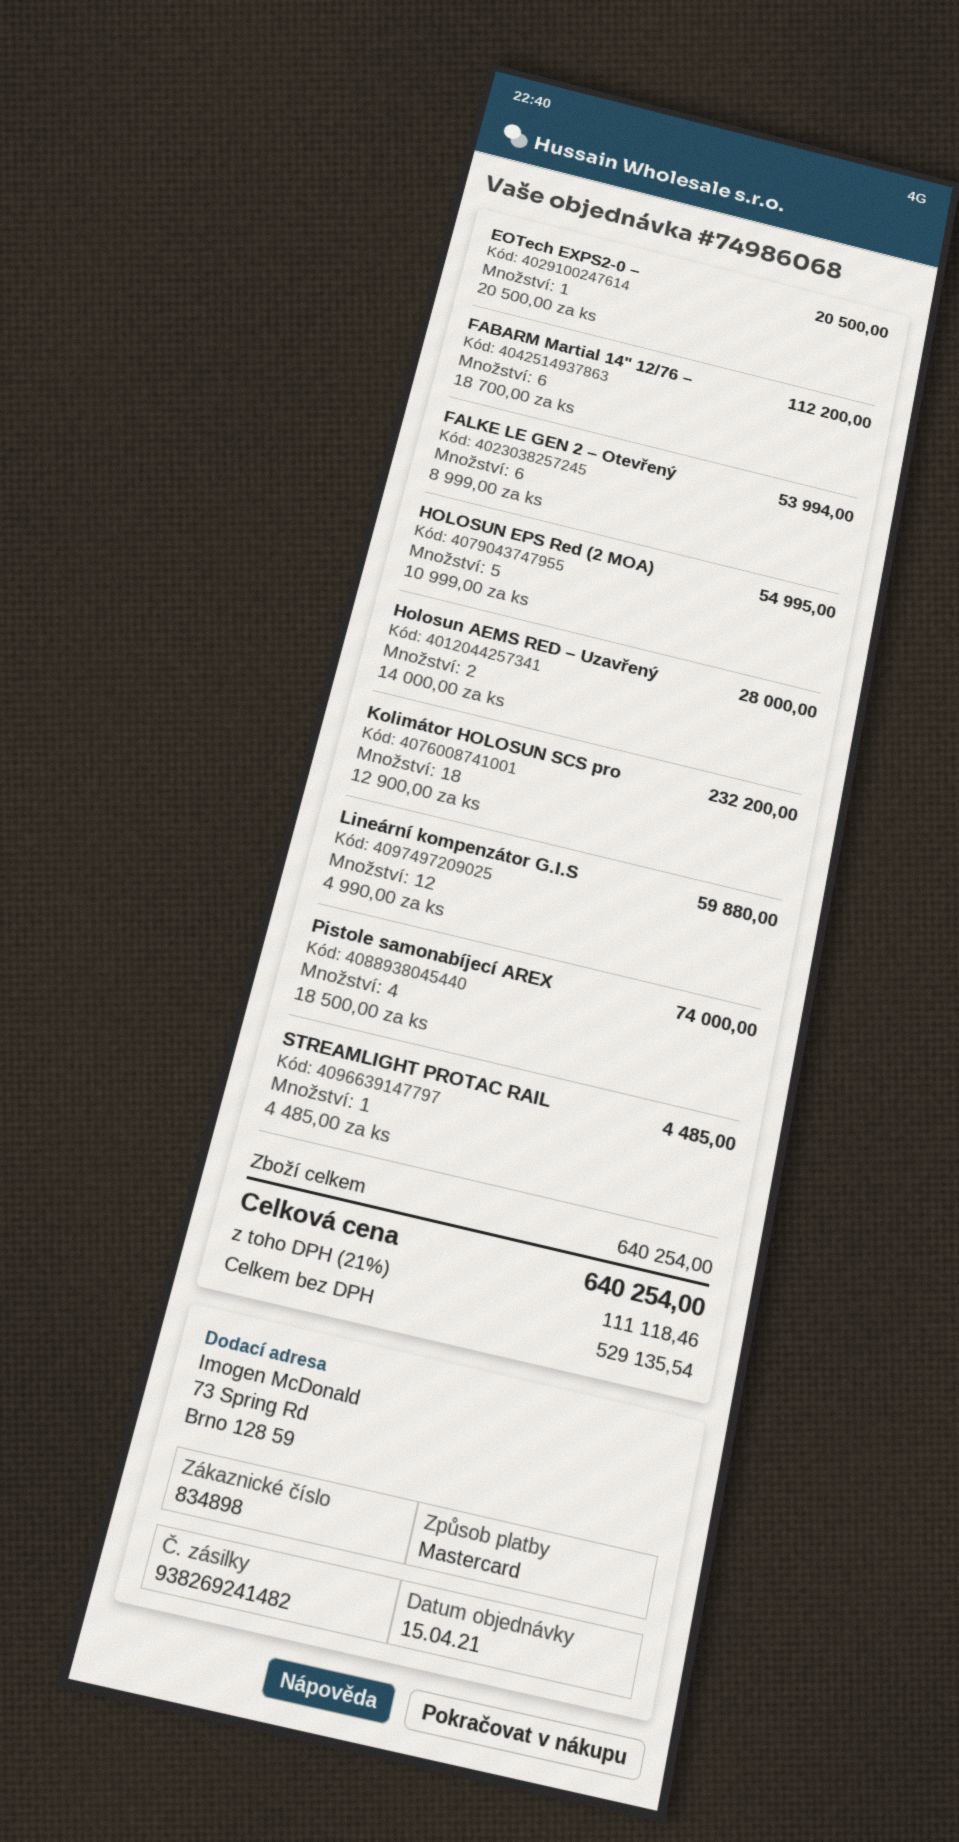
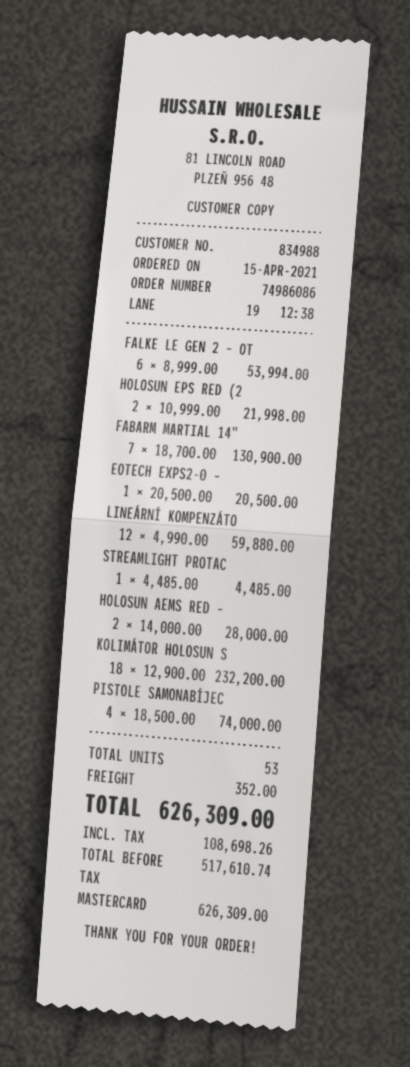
order number: 74986068 -> 74986086
customer number: 834898 -> 834988
FABARM Martial 14" 12/76 –: 6 x 18700.00 = 112200.00 -> 7 x 18700.00 = 130900.00
HOLOSUN EPS Red (2 MOA): 5 x 10999.00 = 54995.00 -> 2 x 10999.00 = 21998.00
shipping: none -> 352.00
net: 529135.54 -> 517610.74
tax: 111118.46 -> 108698.26
total: 640254.00 -> 626309.00

